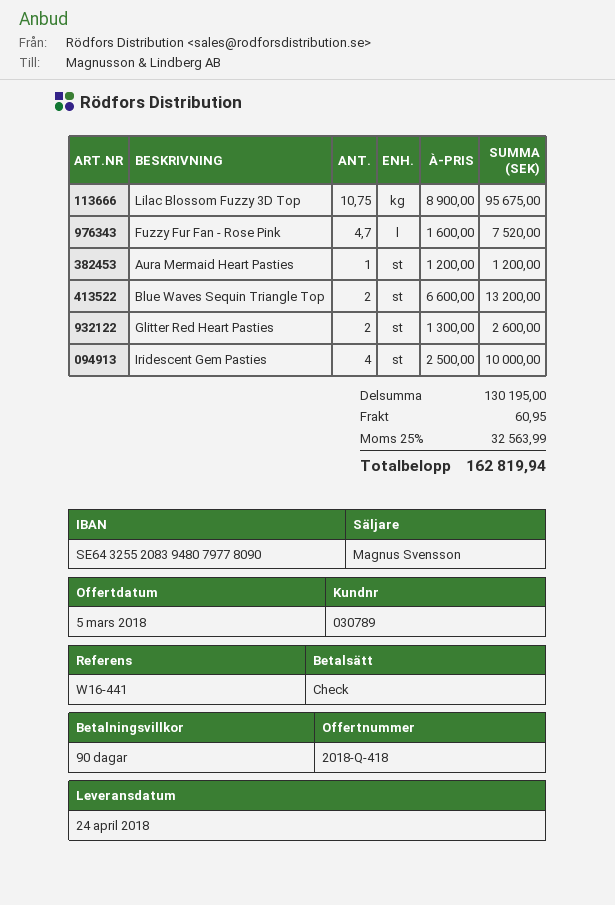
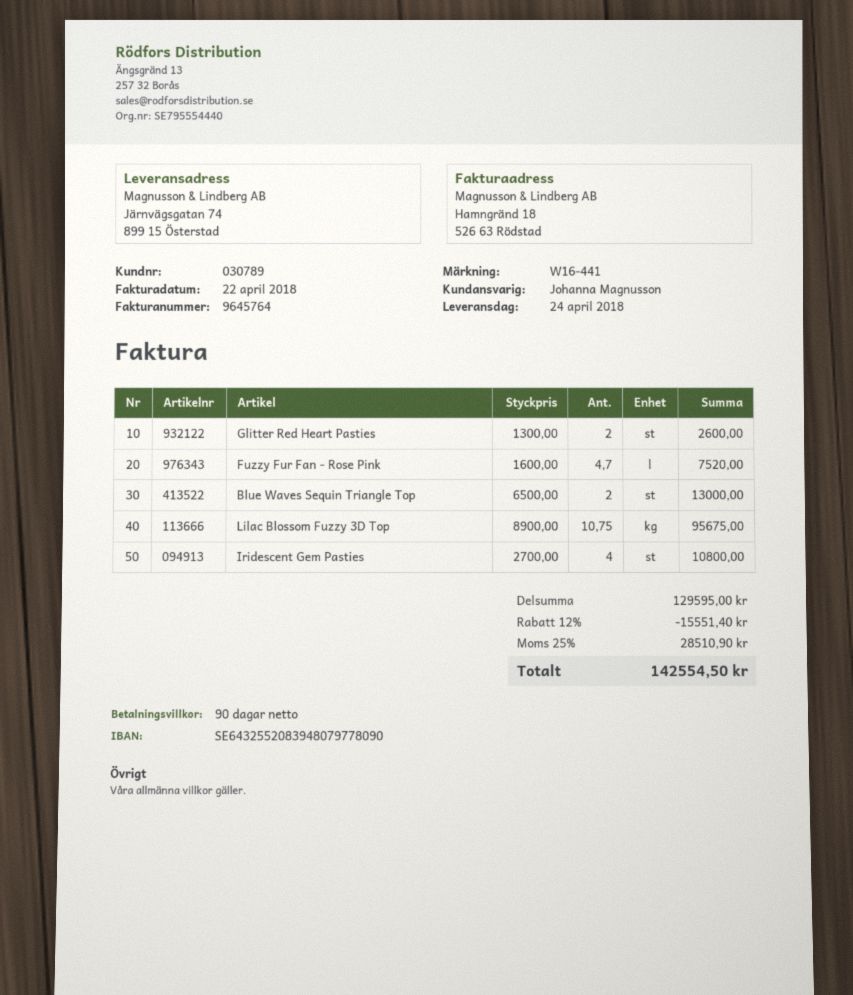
sales rep: Magnus Svensson -> Johanna Magnusson
Aura Mermaid Heart Pasties: 1 x 1200.00 = 1200.00 -> none
Blue Waves Sequin Triangle Top: 2 x 6600.00 = 13200.00 -> 2 x 6500.00 = 13000.00
Iridescent Gem Pasties: 4 x 2500.00 = 10000.00 -> 4 x 2700.00 = 10800.00
subtotal: 130195.00 -> 129595.00
discount: none -> 12% = 15551.40
shipping: 60.95 -> none
tax: 25% = 32563.99 -> 25% = 28510.90
total: 162819.94 -> 142554.50

